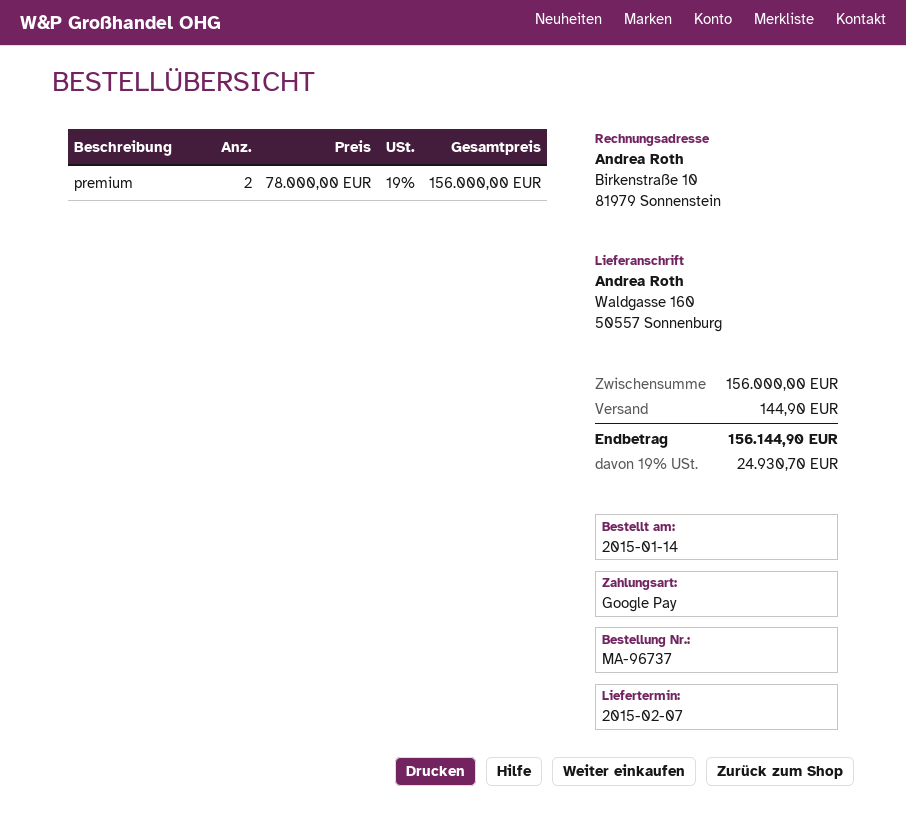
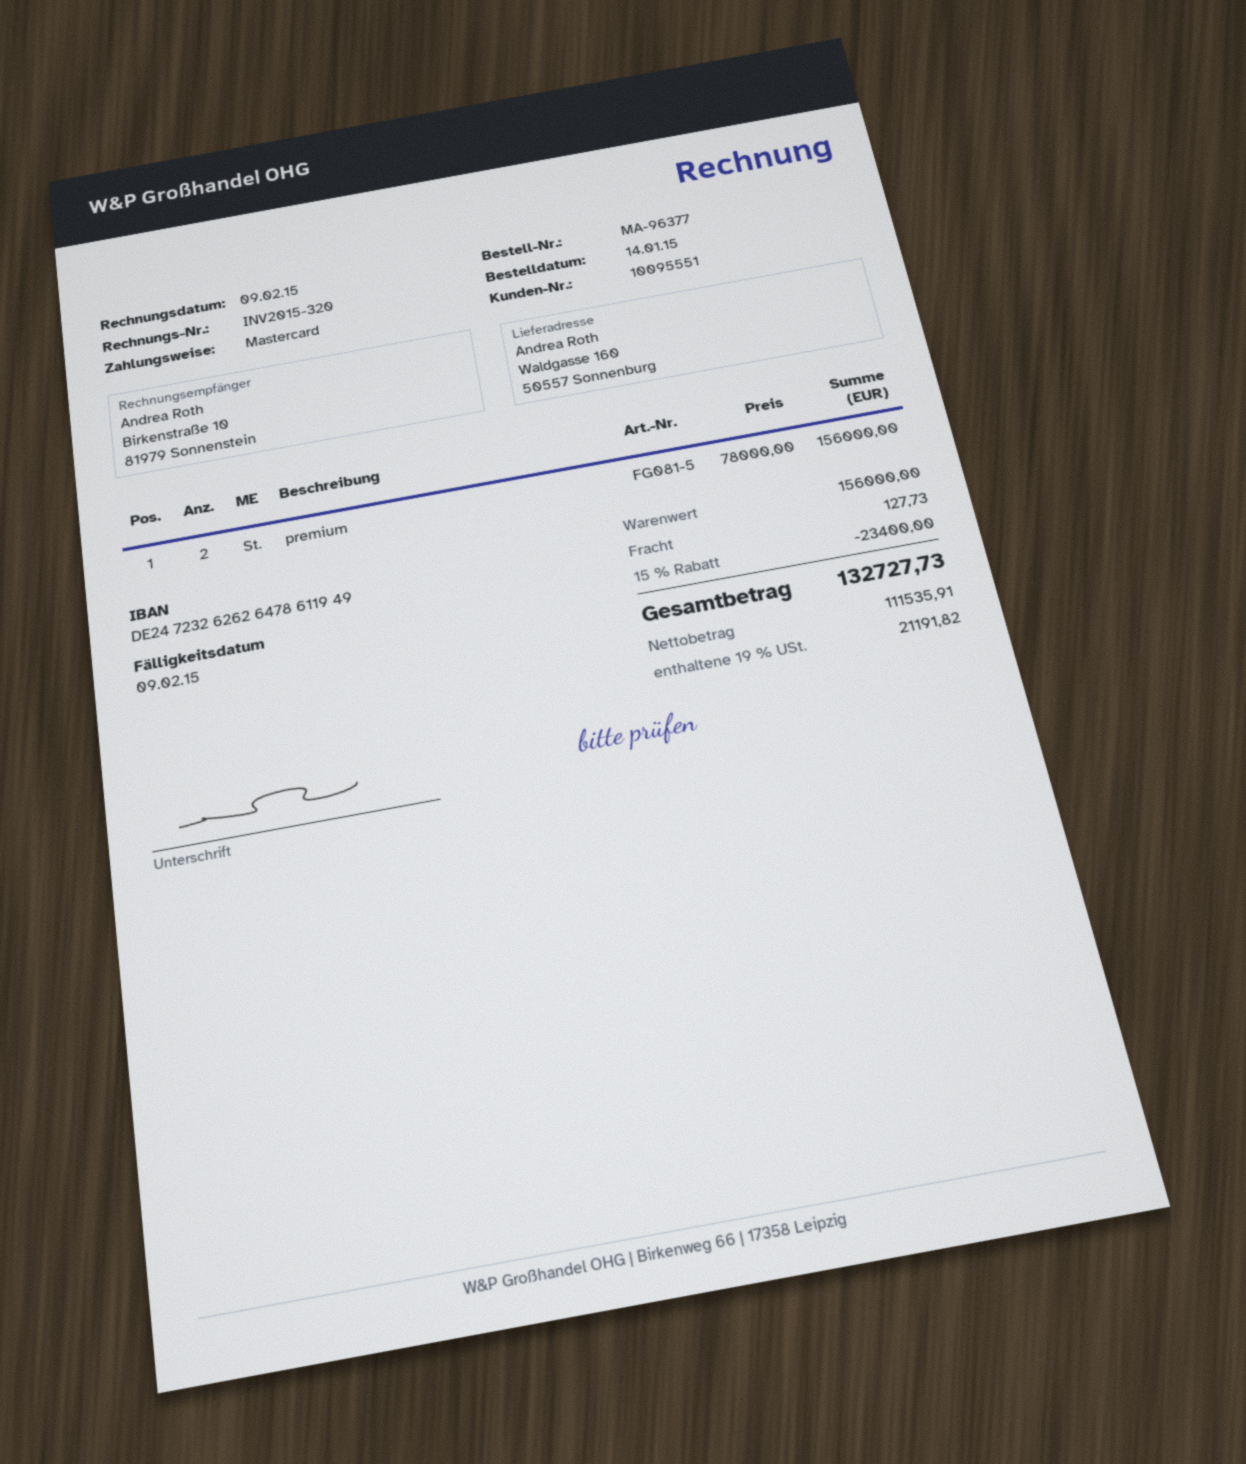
order number: MA-96737 -> MA-96377
payment method: Google Pay -> Mastercard
discount: none -> 15% = 23400.00
shipping: 144.90 -> 127.73
tax: 19% = 24930.70 -> 19% = 21191.82
total: 156144.90 -> 132727.73

